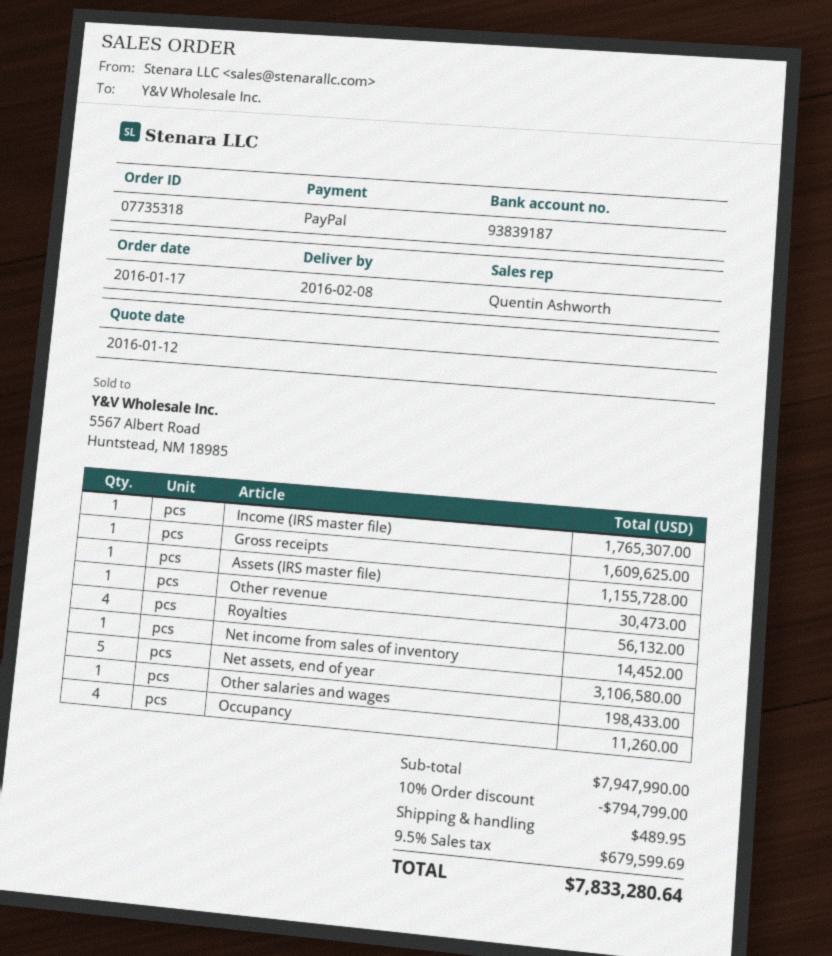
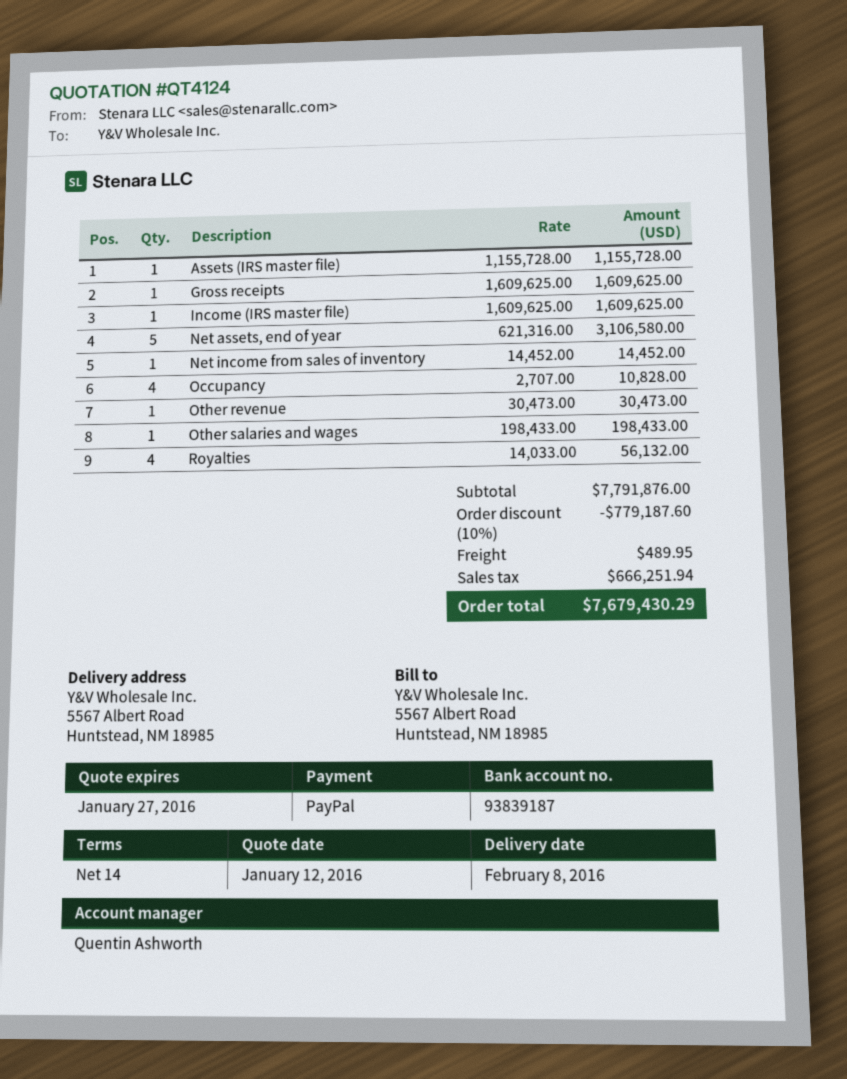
Income (IRS master file): 1 for 1765307.00 -> 1 for 1609625.00
Occupancy: 4 for 11260.00 -> 4 for 10828.00
subtotal: 7947990.00 -> 7791876.00
discount: 10% = 794799.00 -> 10% = 779187.60
tax: 679599.69 -> 666251.94
total: 7833280.64 -> 7679430.29

